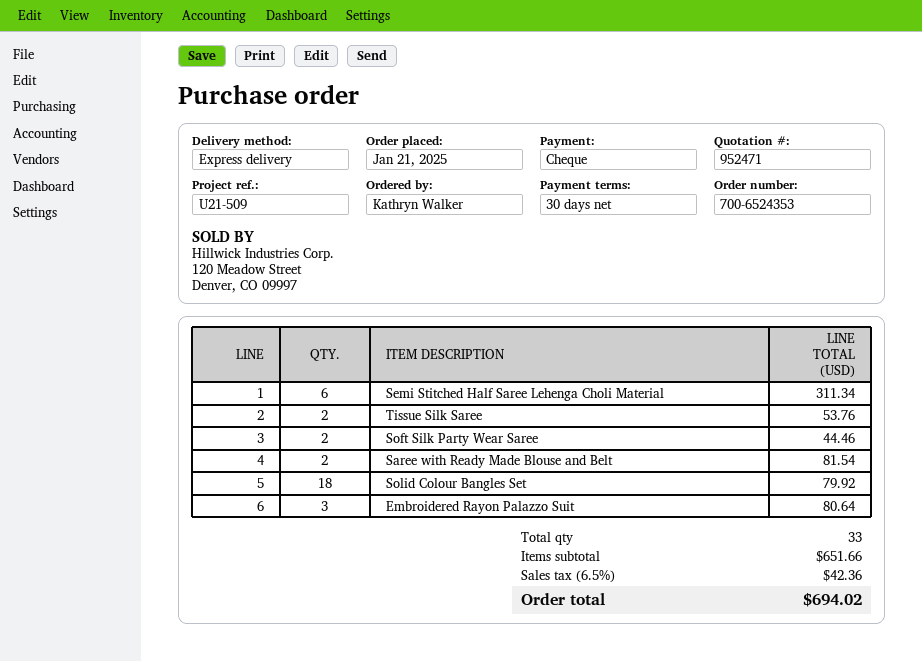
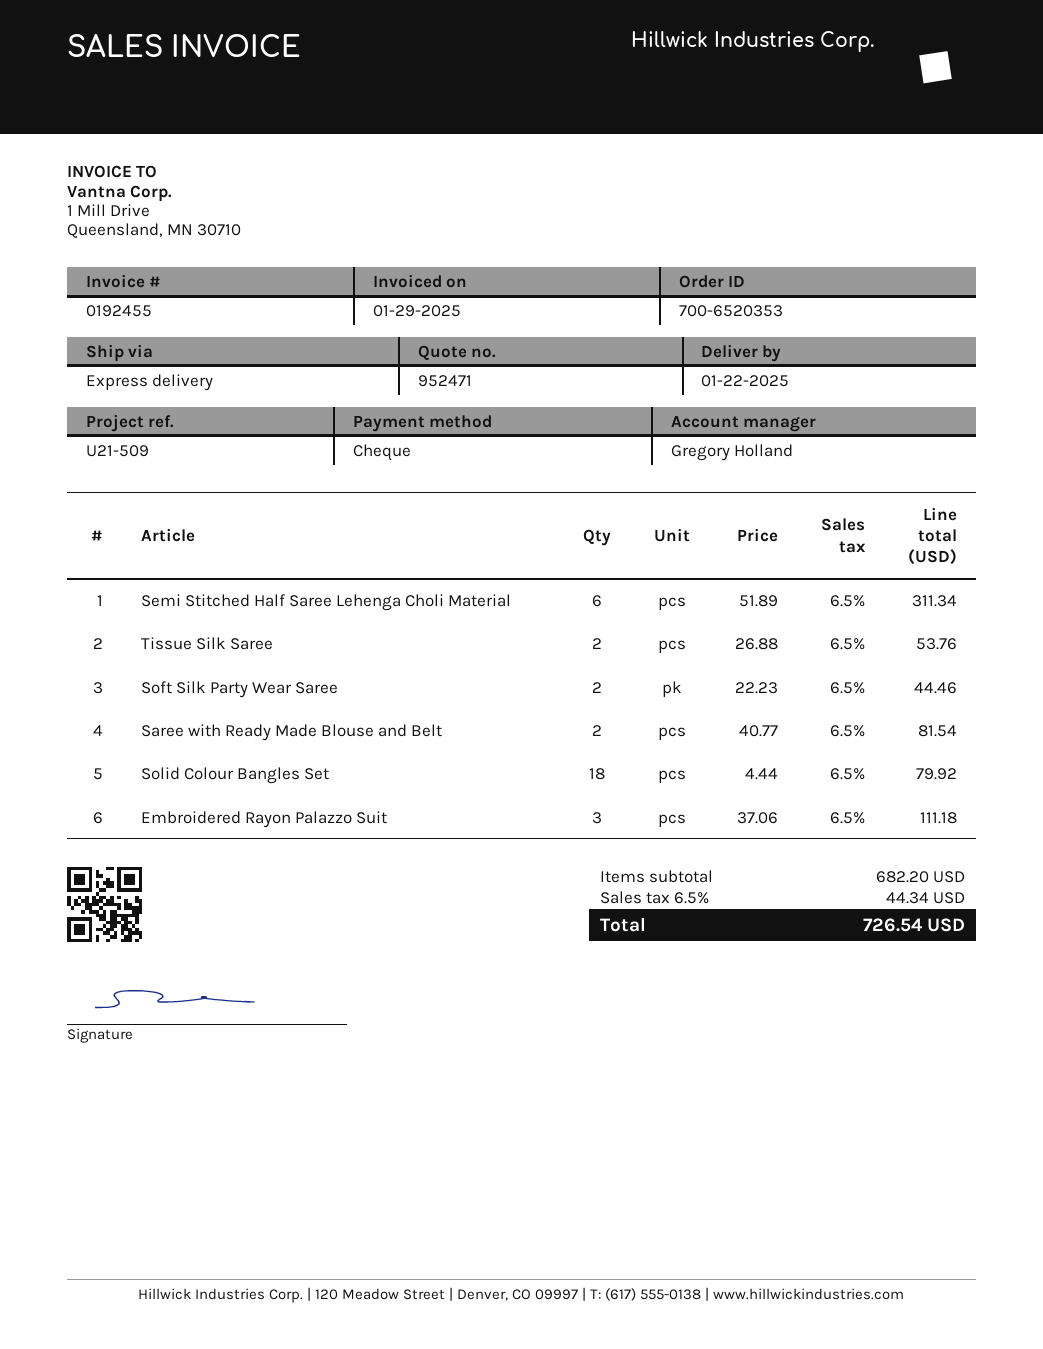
order number: 700-6524353 -> 700-6520353
Embroidered Rayon Palazzo Suit: 3 for 80.64 -> 3 for 111.18
subtotal: 651.66 -> 682.20
tax: 6.5% = 42.36 -> 6.5% = 44.34
total: 694.02 -> 726.54

